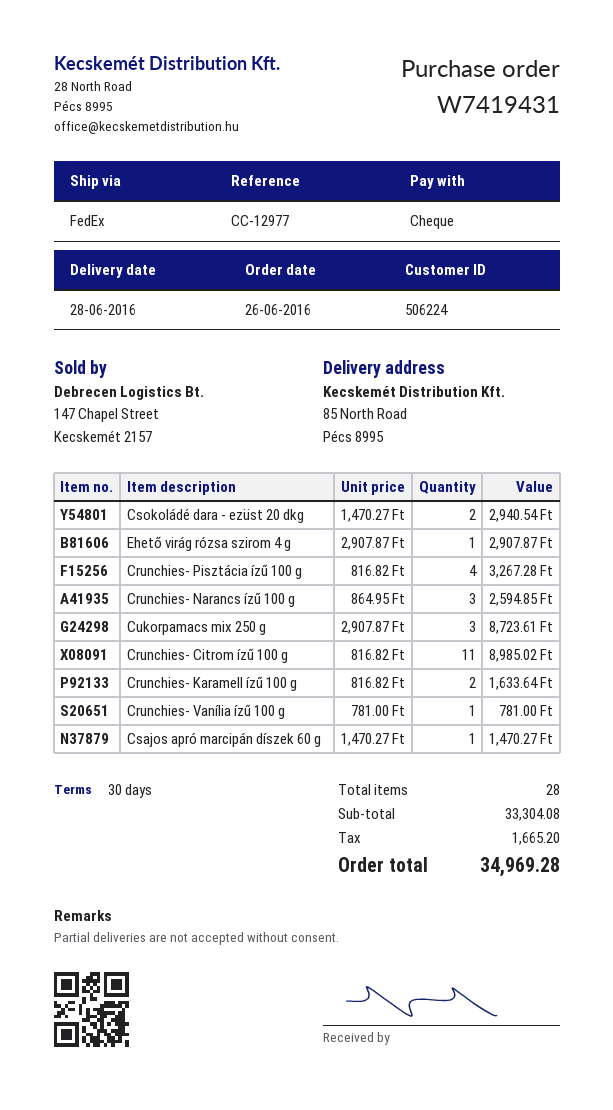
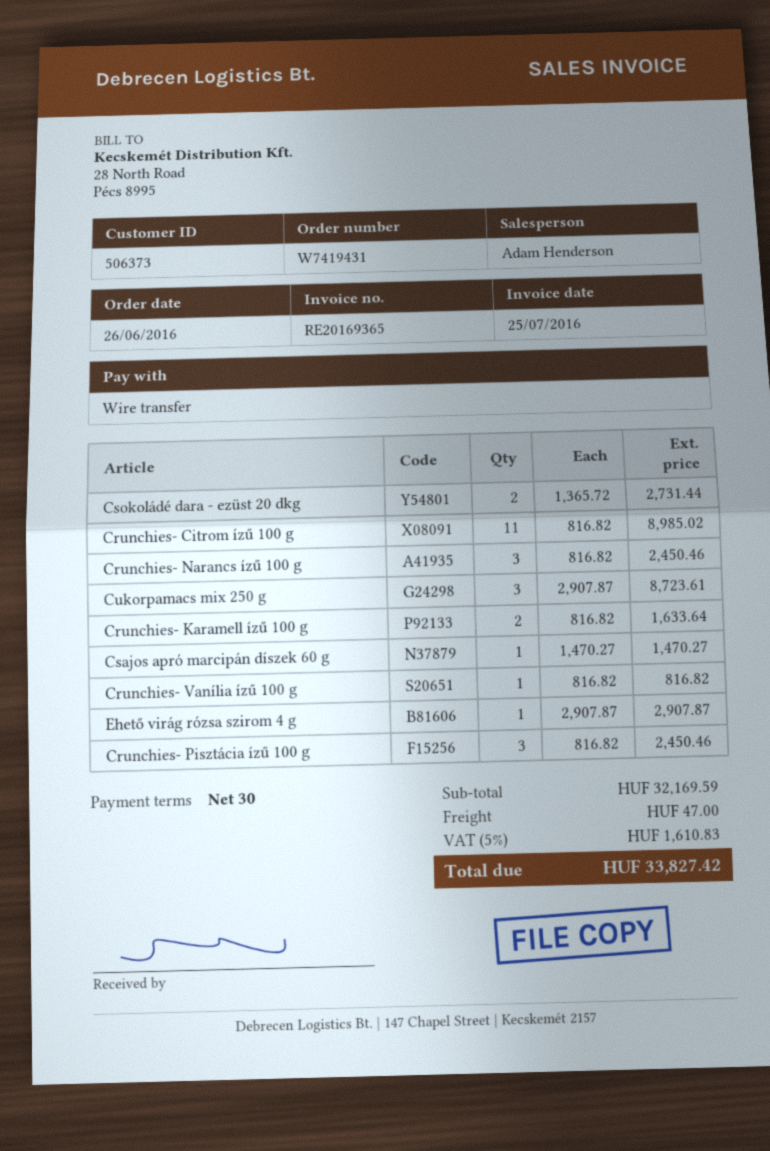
customer number: 506224 -> 506373
payment method: cheque -> bank transfer
Csokoládé dara - ezüst 20 dkg: 2 x 1470.27 = 2940.54 -> 2 x 1365.72 = 2731.44
Crunchies- Pisztácia ízű 100 g: 4 x 816.82 = 3267.28 -> 3 x 816.82 = 2450.46
Crunchies- Narancs ízű 100 g: 3 x 864.95 = 2594.85 -> 3 x 816.82 = 2450.46
Crunchies- Vanília ízű 100 g: 1 x 781.00 = 781.00 -> 1 x 816.82 = 816.82
subtotal: 33304.08 -> 32169.59
shipping: none -> 47.00
tax: 1665.20 -> 1610.83
total: 34969.28 -> 33827.42

